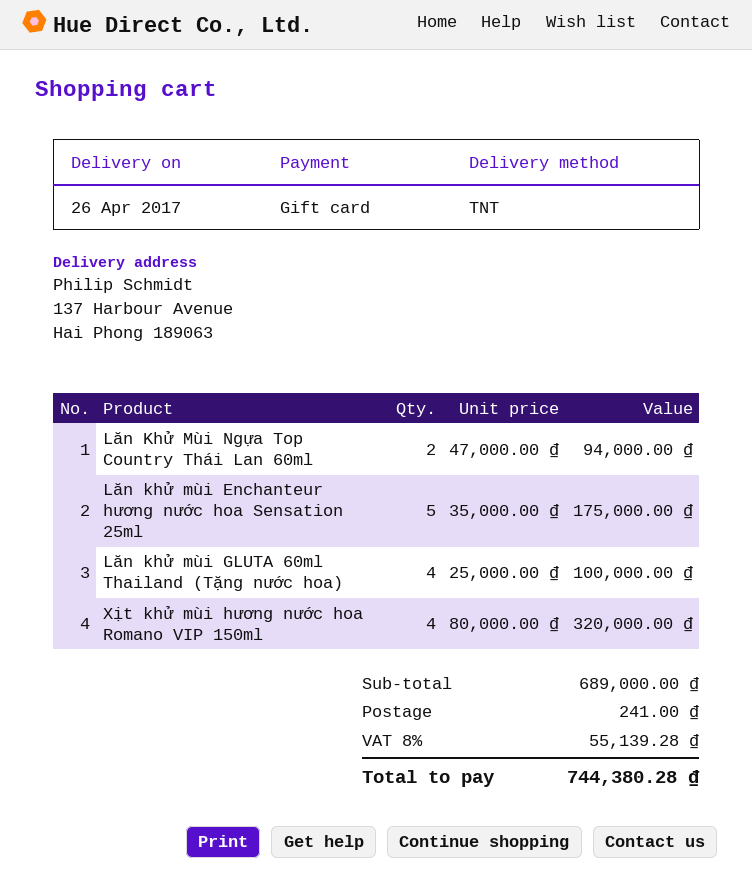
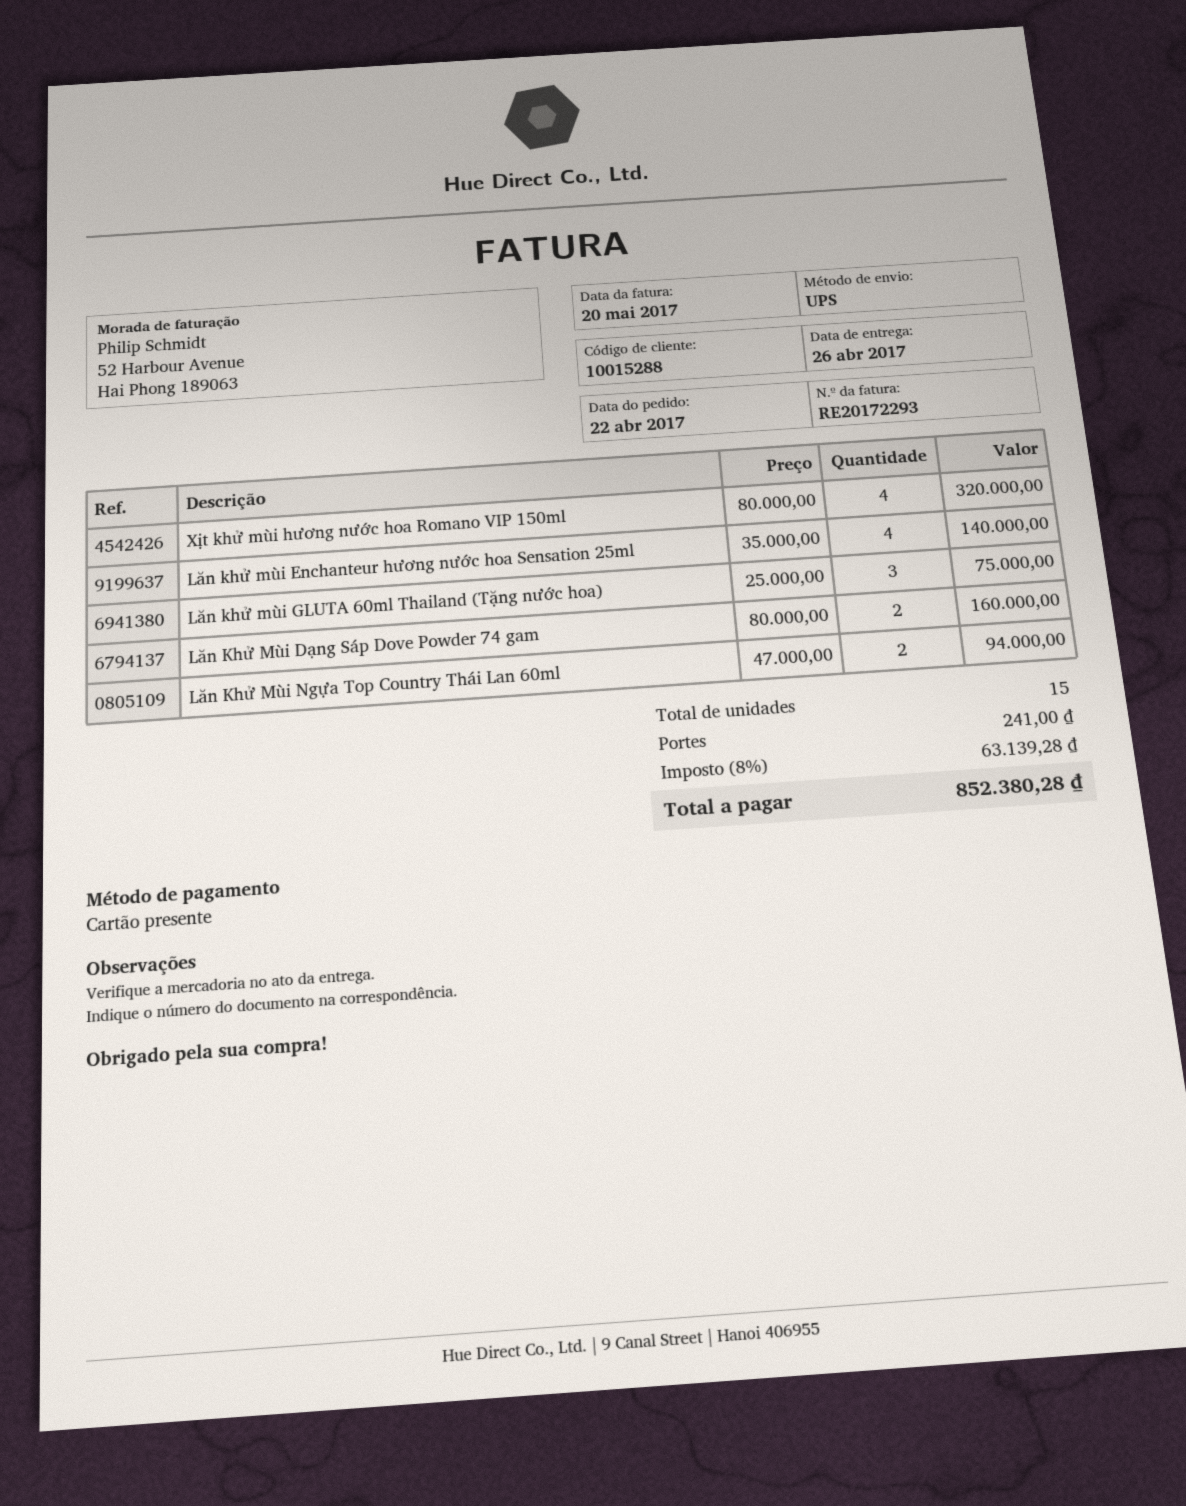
shipping method: TNT -> UPS
Lăn khử mùi Enchanteur hương nước hoa Sensation 25ml: 5 x 35000.00 = 175000.00 -> 4 x 35000.00 = 140000.00
Lăn khử mùi GLUTA 60ml Thailand (Tặng nước hoa): 4 x 25000.00 = 100000.00 -> 3 x 25000.00 = 75000.00
Lăn Khử Mùi Dạng Sáp Dove Powder 74 gam: none -> 2 x 80000.00 = 160000.00
tax: 8% = 55139.28 -> 8% = 63139.28
total: 744380.28 -> 852380.28

